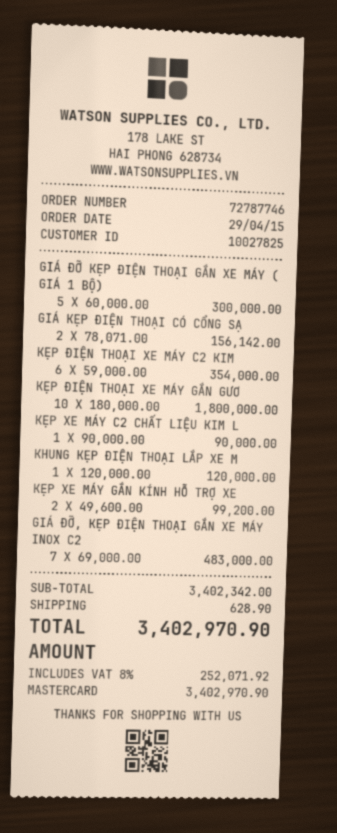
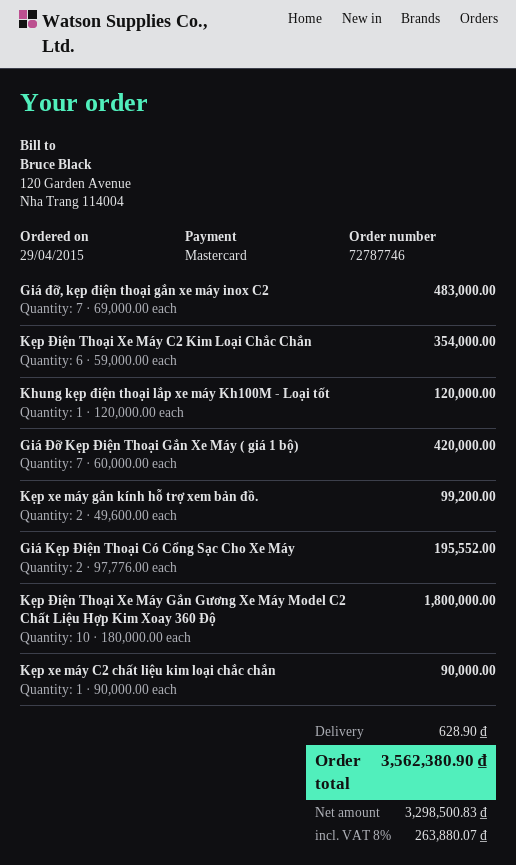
GIÁ ĐỠ KẸP ĐIỆN THOẠI GẮN XE MÁY ( GIÁ 1 BỘ): 5 x 60000.00 = 300000.00 -> 7 x 60000.00 = 420000.00
GIÁ KẸP ĐIỆN THOẠI CÓ CỔNG SẠ: 2 x 78071.00 = 156142.00 -> 2 x 97776.00 = 195552.00
tax: 8% = 252071.92 -> 8% = 263880.07
total: 3402970.90 -> 3562380.90

